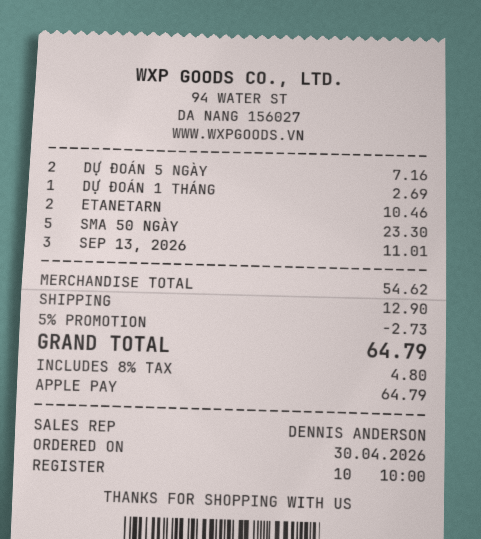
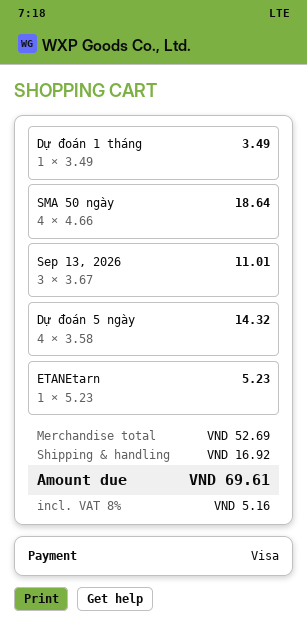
payment method: Apple Pay -> Visa
DỰ ĐOÁN 5 NGÀY: 2 for 7.16 -> 4 for 14.32
DỰ ĐOÁN 1 THÁNG: 1 for 2.69 -> 1 for 3.49
ETANETARN: 2 for 10.46 -> 1 for 5.23
SMA 50 NGÀY: 5 for 23.30 -> 4 for 18.64
subtotal: 54.62 -> 52.69
discount: 5% = 2.73 -> none
shipping: 12.90 -> 16.92
tax: 8% = 4.80 -> 8% = 5.16
total: 64.79 -> 69.61

